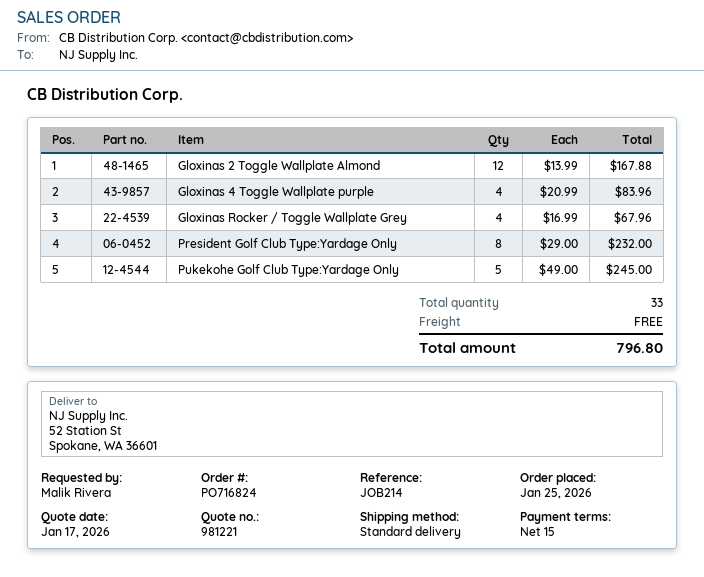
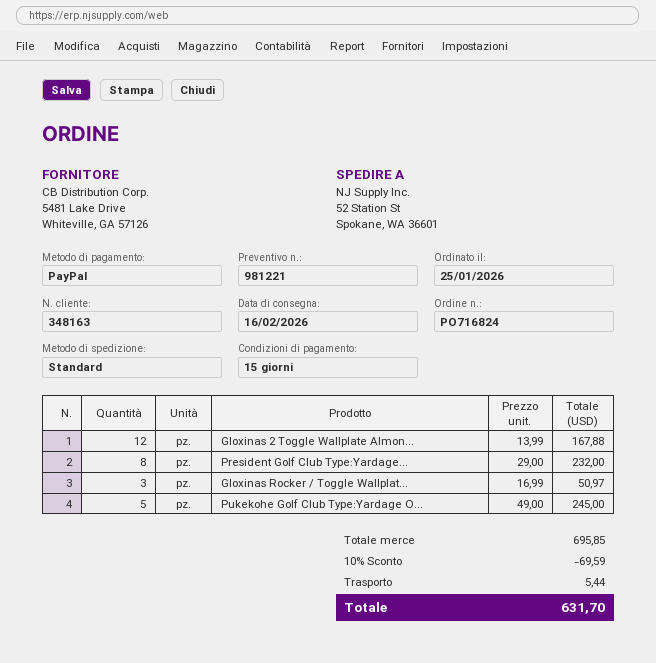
Gloxinas 4 Toggle Wallplate purple: 4 x 20.99 = 83.96 -> none
Gloxinas Rocker / Toggle Wallplate Grey: 4 x 16.99 = 67.96 -> 3 x 16.99 = 50.97
discount: none -> 10% = 69.59
shipping: 0.00 -> 5.44
total: 796.80 -> 631.70

